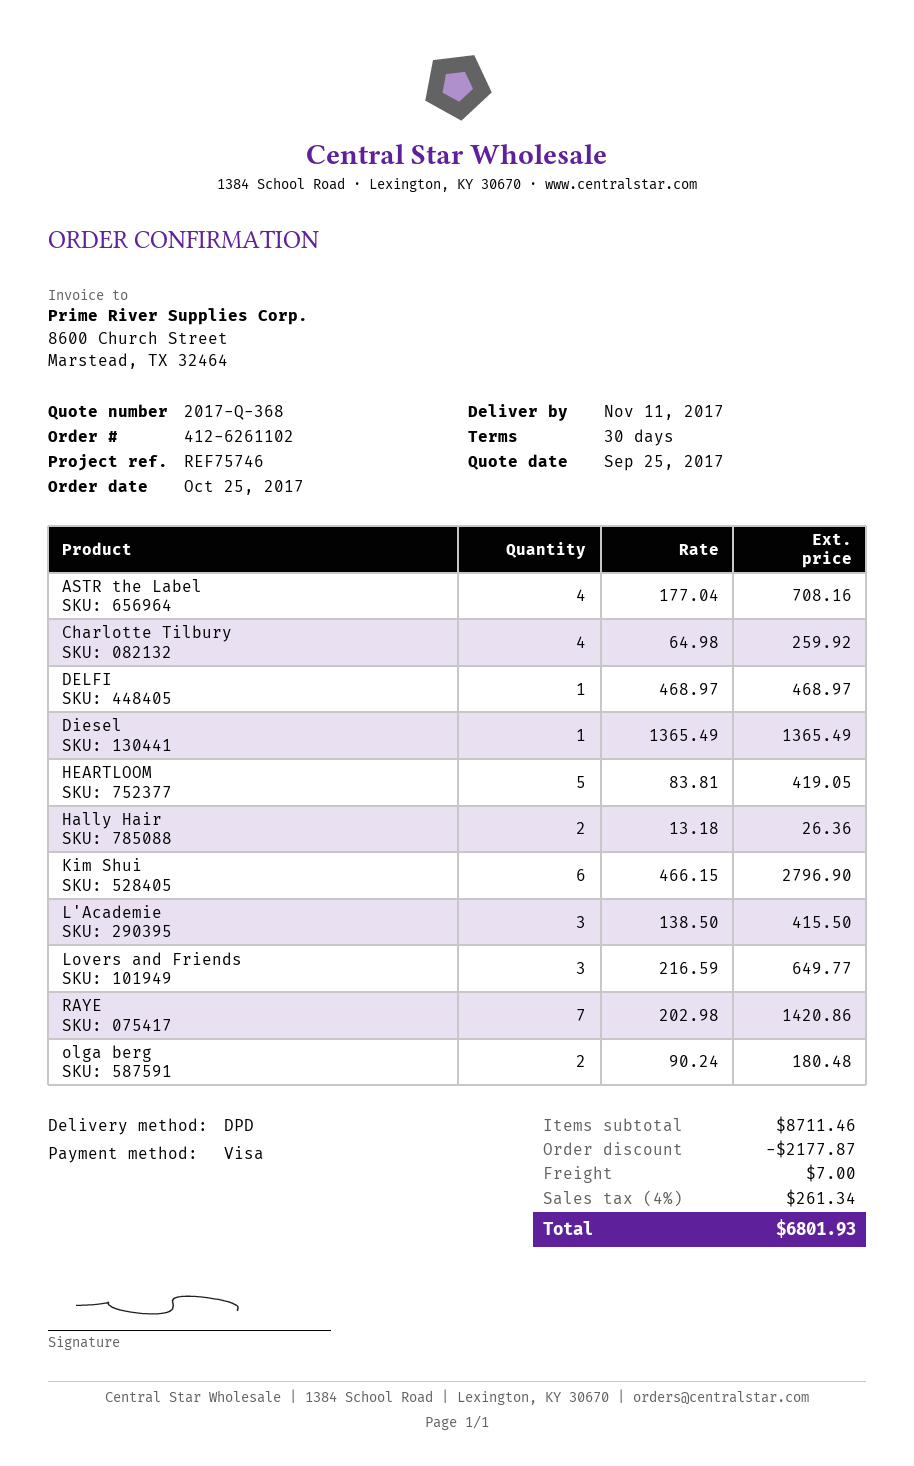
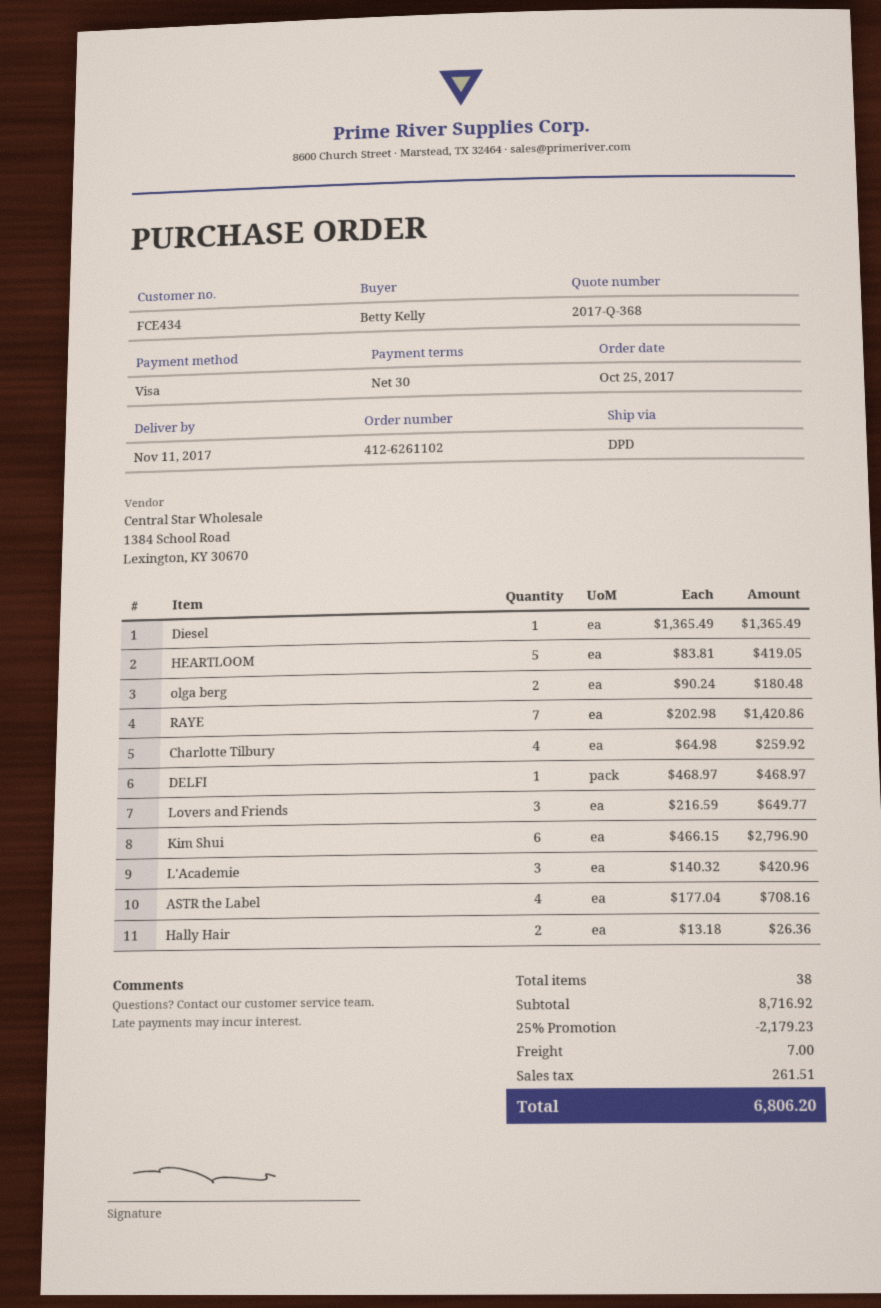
L'Academie: 3 x 138.50 = 415.50 -> 3 x 140.32 = 420.96
subtotal: 8711.46 -> 8716.92
discount: 2177.87 -> 2179.23
tax: 261.34 -> 261.51
total: 6801.93 -> 6806.20

